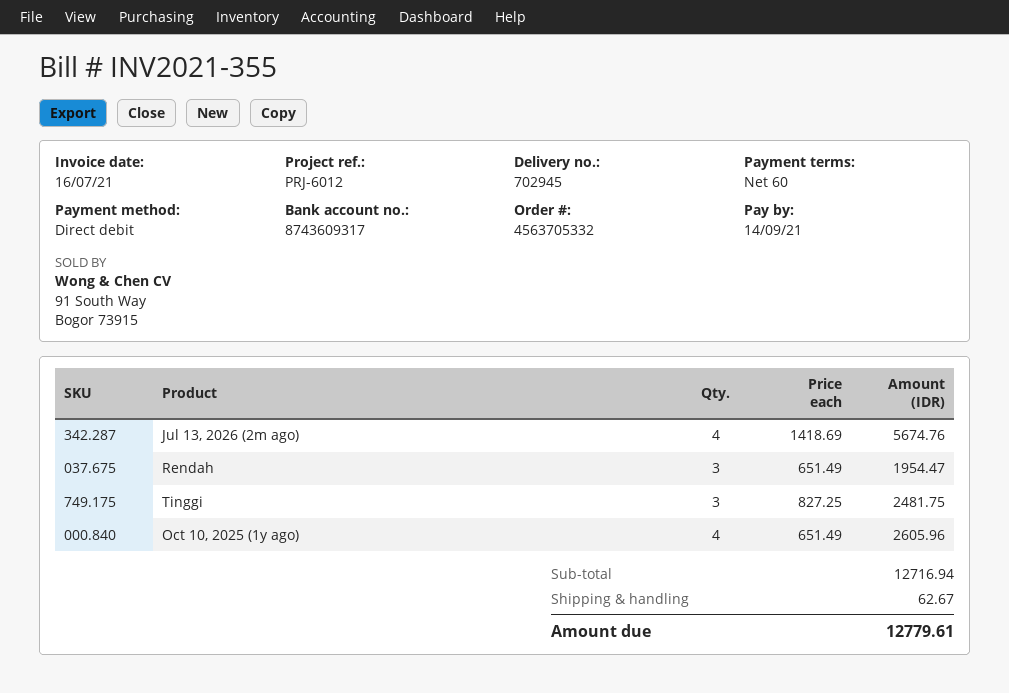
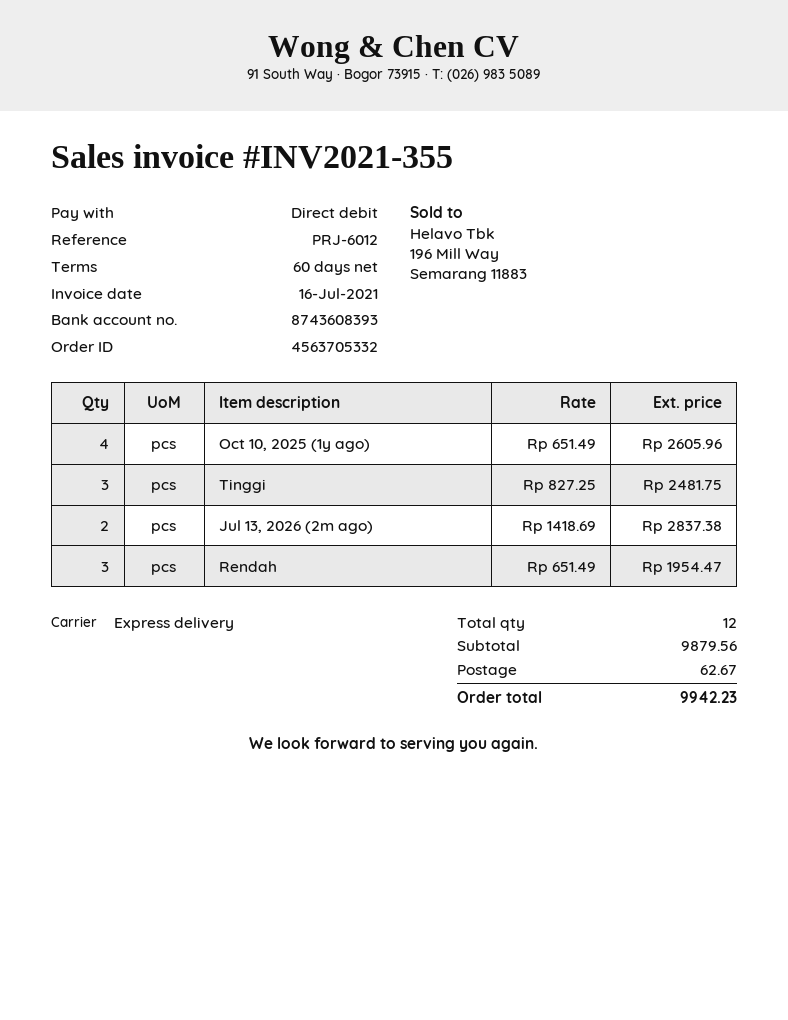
bank account: 8743609317 -> 8743608393
Jul 13, 2026 (2m ago): 4 x 1418.69 = 5674.76 -> 2 x 1418.69 = 2837.38
subtotal: 12716.94 -> 9879.56
total: 12779.61 -> 9942.23

